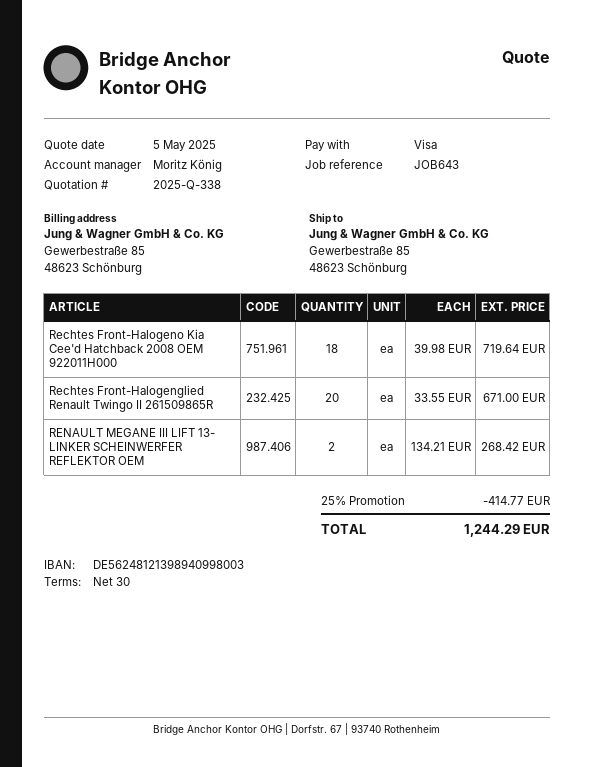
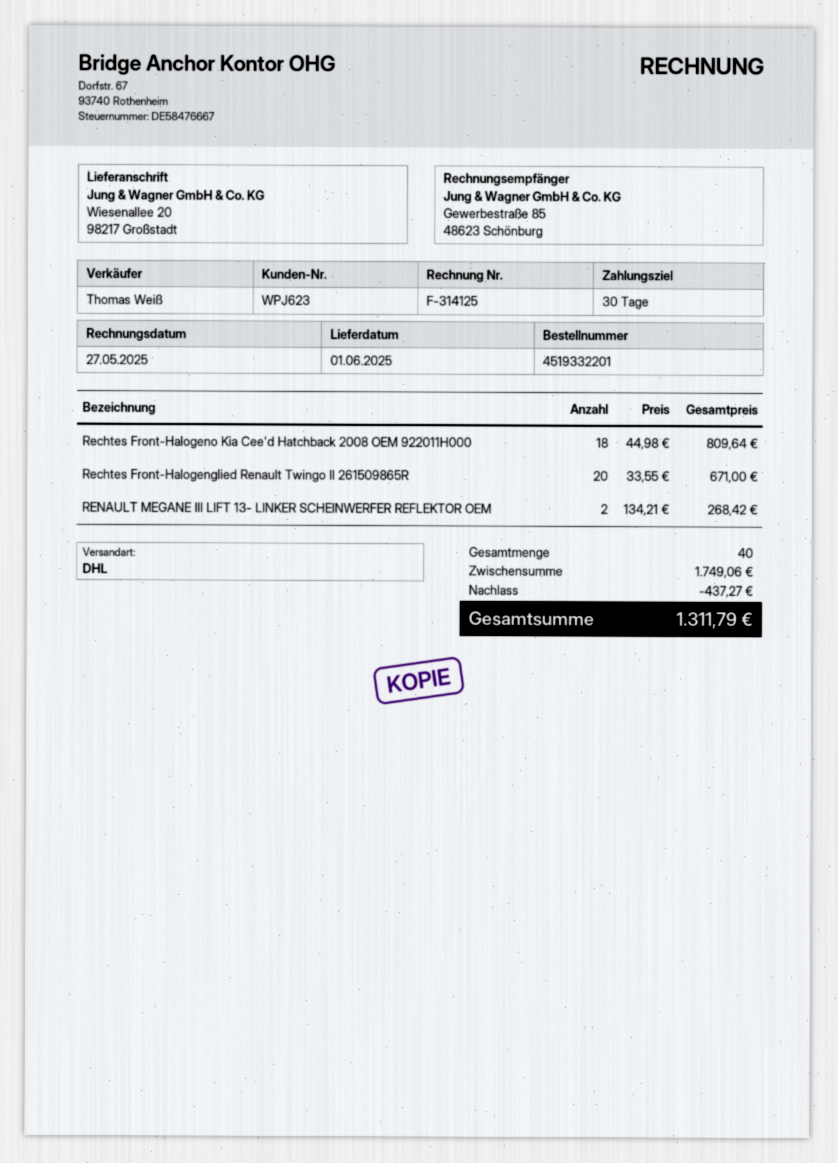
sales rep: Moritz König -> Thomas Weiß
ship to: Gewerbestraße 85, 48623 Schönburg -> Wiesenallee 20, 98217 Großstadt
Rechtes Front-Halogeno Kia Cee'd Hatchback 2008 OEM 922011H000: 18 x 39.98 = 719.64 -> 18 x 44.98 = 809.64
discount: 414.77 -> 437.27
total: 1244.29 -> 1311.79

